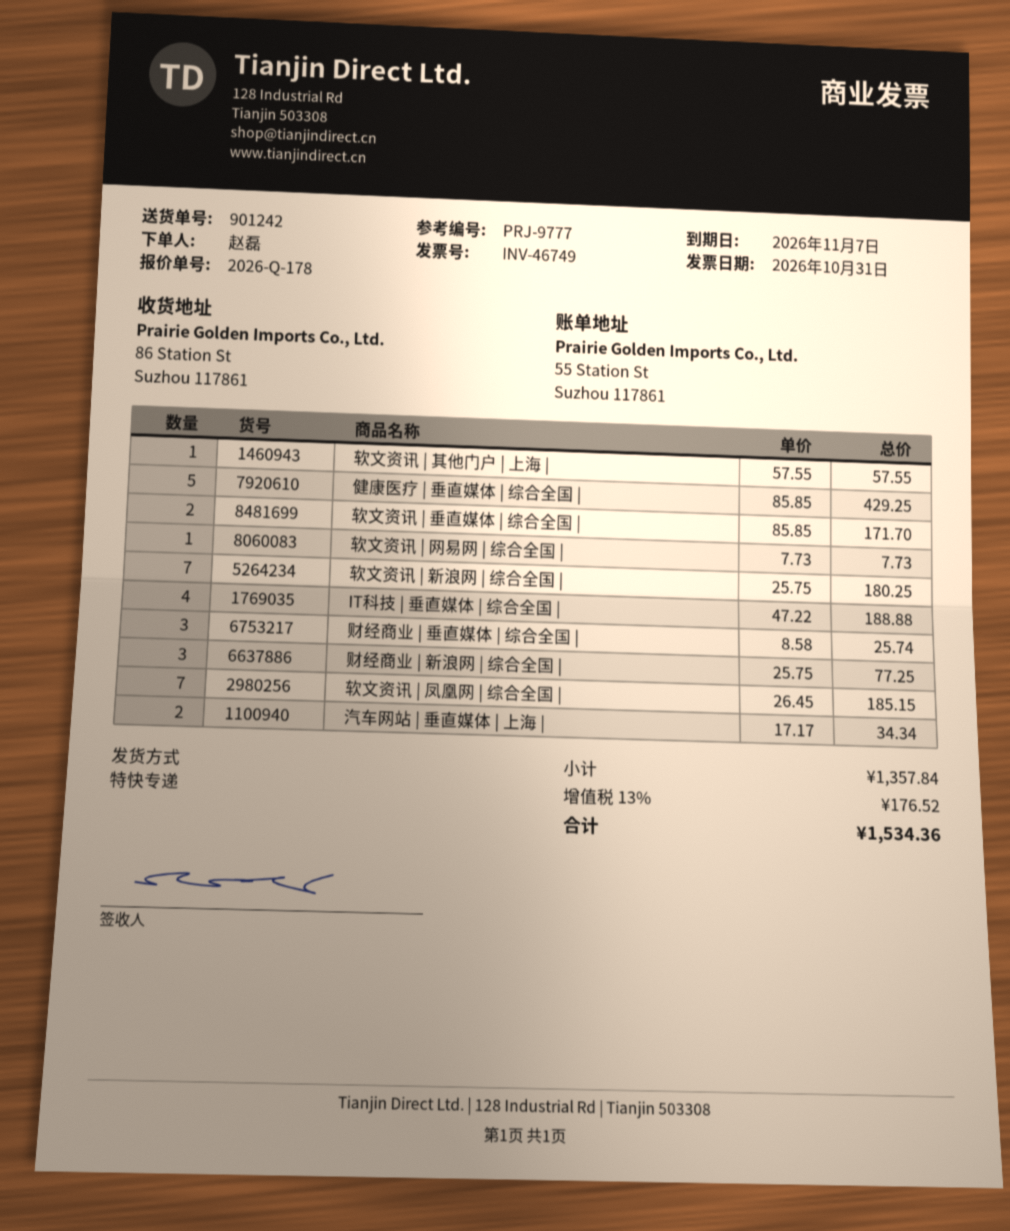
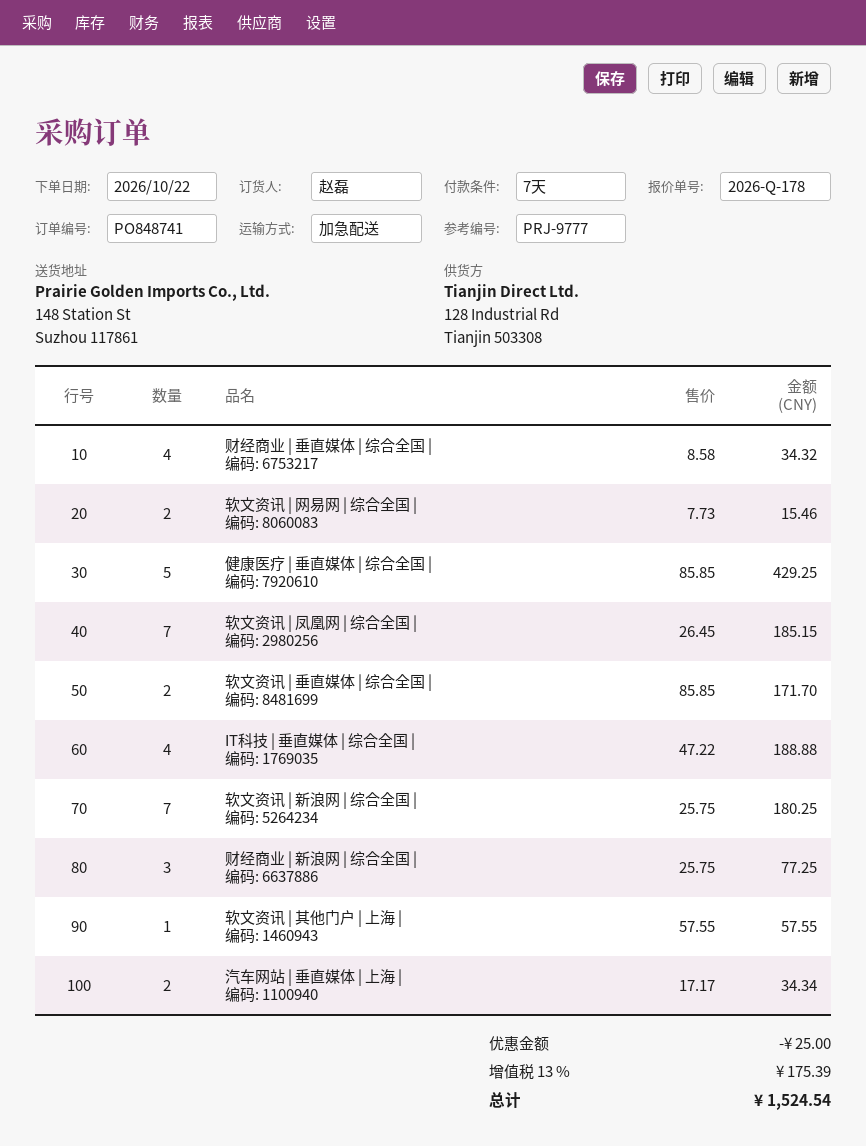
ship to: 86 Station St, Suzhou 117861 -> 148 Station St, Suzhou 117861
软文资讯 | 网易网 | 综合全国 |: 1 x 7.73 = 7.73 -> 2 x 7.73 = 15.46
财经商业 | 垂直媒体 | 综合全国 |: 3 x 8.58 = 25.74 -> 4 x 8.58 = 34.32
discount: none -> 25.00
tax: 13% = 176.52 -> 13% = 175.39
total: 1534.36 -> 1524.54

